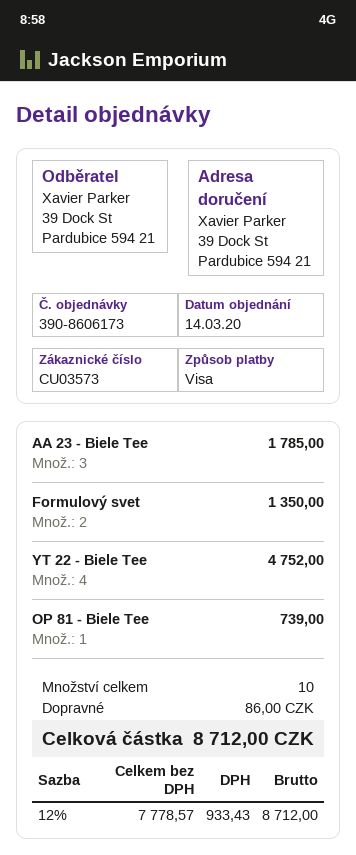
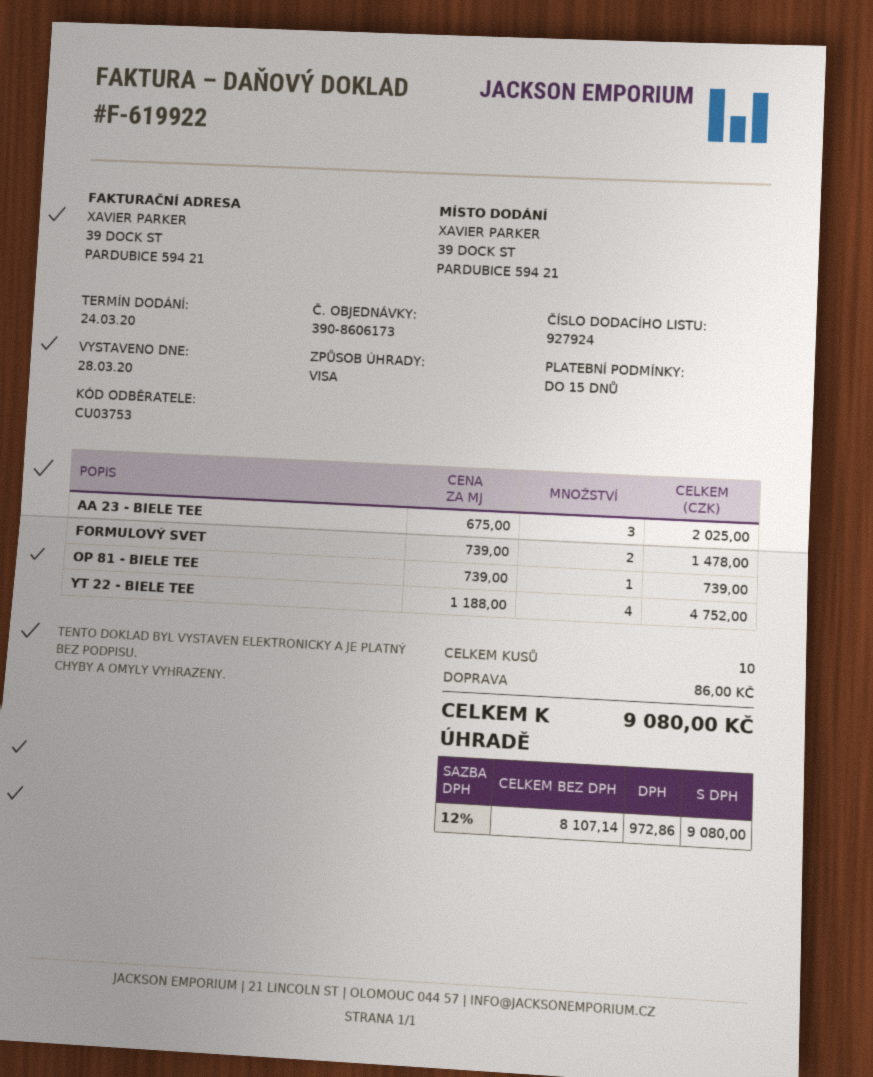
customer number: CU03573 -> CU03753
AA 23 - Biele Tee: 3 for 1785.00 -> 3 for 2025.00
Formulový svet: 2 for 1350.00 -> 2 for 1478.00
net: 7778.57 -> 8107.14
tax: 12% = 933.43 -> 12% = 972.86
total: 8712.00 -> 9080.00

